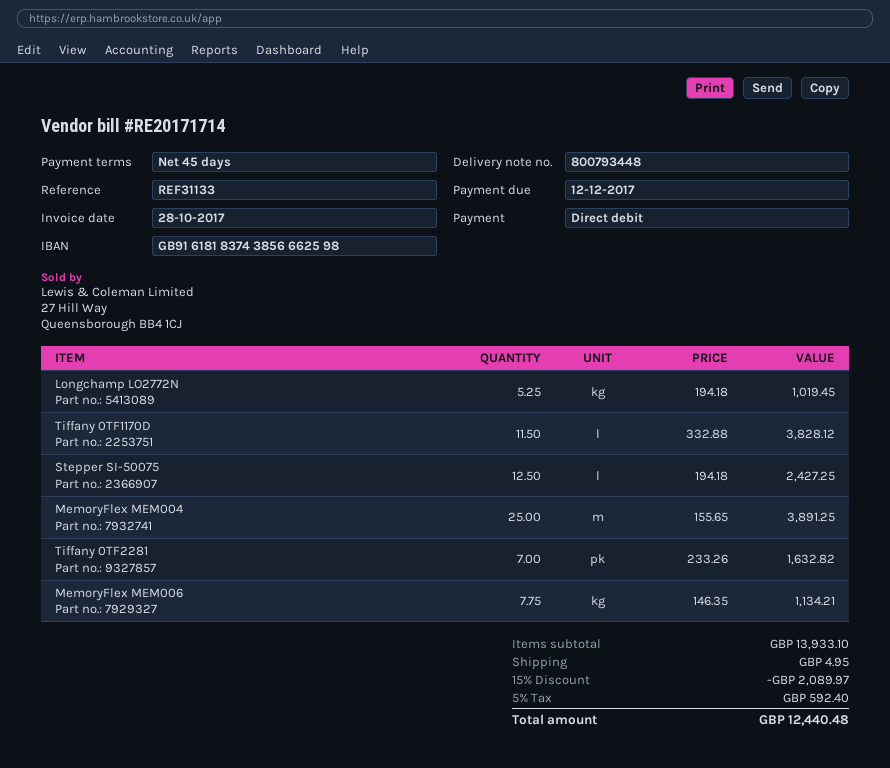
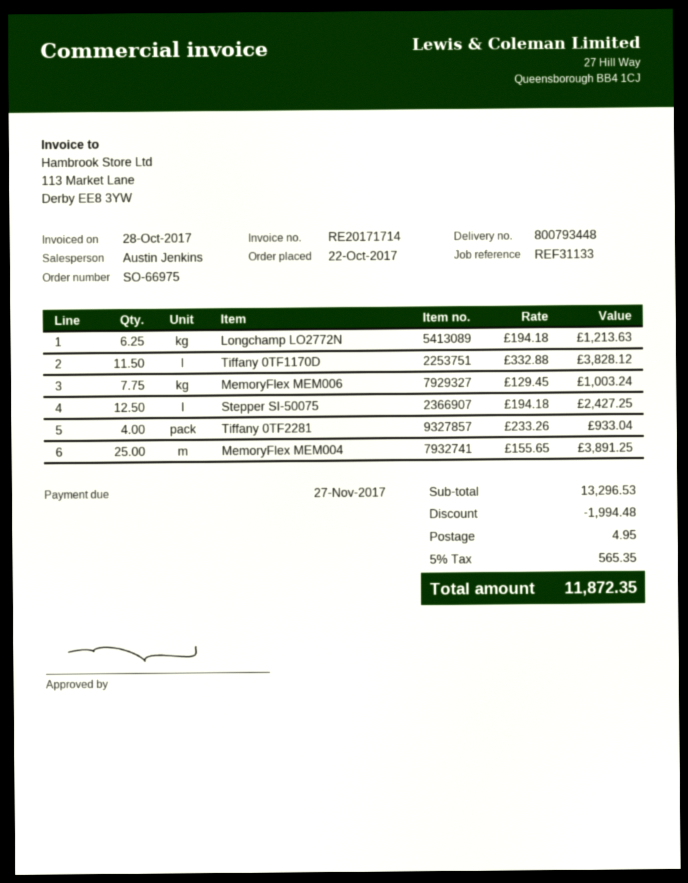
due date: 2017-12-12 -> 2017-11-27
Longchamp LO2772N: 5.25 x 194.18 = 1019.45 -> 6.25 x 194.18 = 1213.63
Tiffany 0TF2281: 7 x 233.26 = 1632.82 -> 4 x 233.26 = 933.04
MemoryFlex MEM006: 7.75 x 146.35 = 1134.21 -> 7.75 x 129.45 = 1003.24
subtotal: 13933.10 -> 13296.53
discount: 2089.97 -> 1994.48
tax: 5% = 592.40 -> 5% = 565.35
total: 12440.48 -> 11872.35

